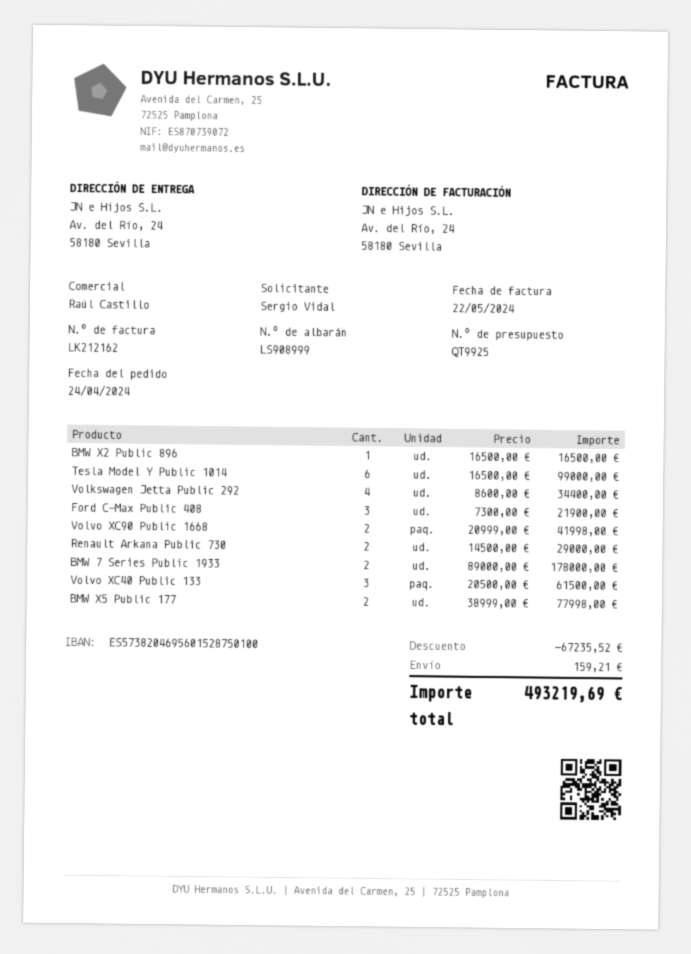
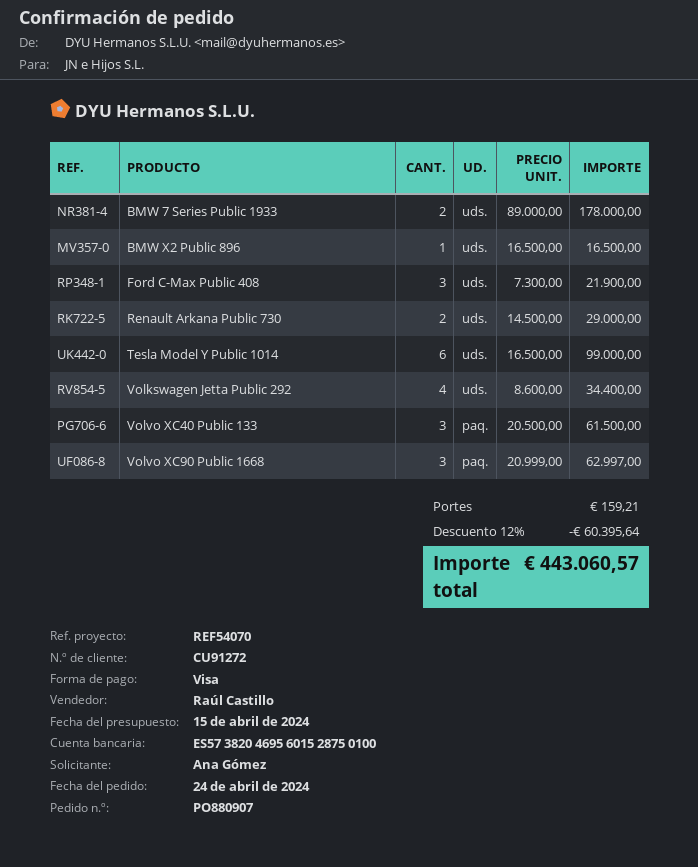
ordered by: Sergio Vidal -> Ana Gómez
Volvo XC90 Public 1668: 2 x 20999.00 = 41998.00 -> 3 x 20999.00 = 62997.00
BMW X5 Public 177: 2 x 38999.00 = 77998.00 -> none
discount: 67235.52 -> 60395.64
total: 493219.69 -> 443060.57

